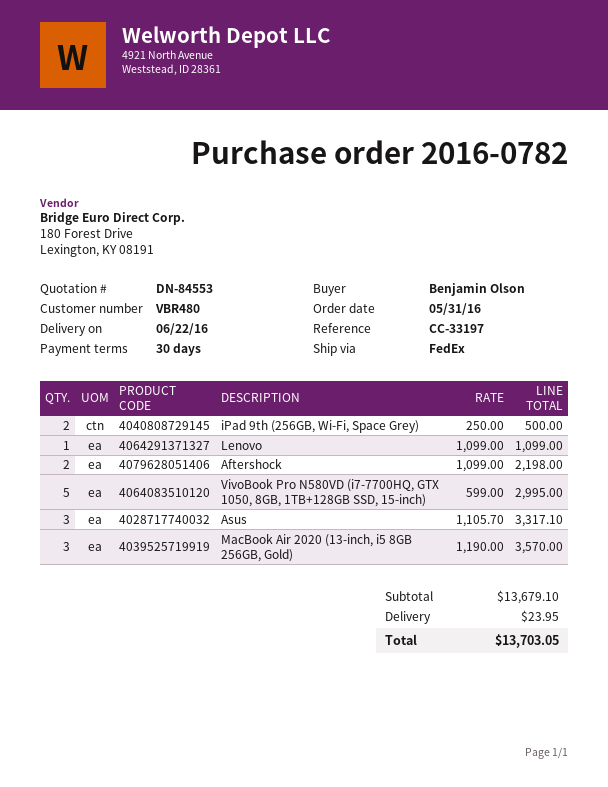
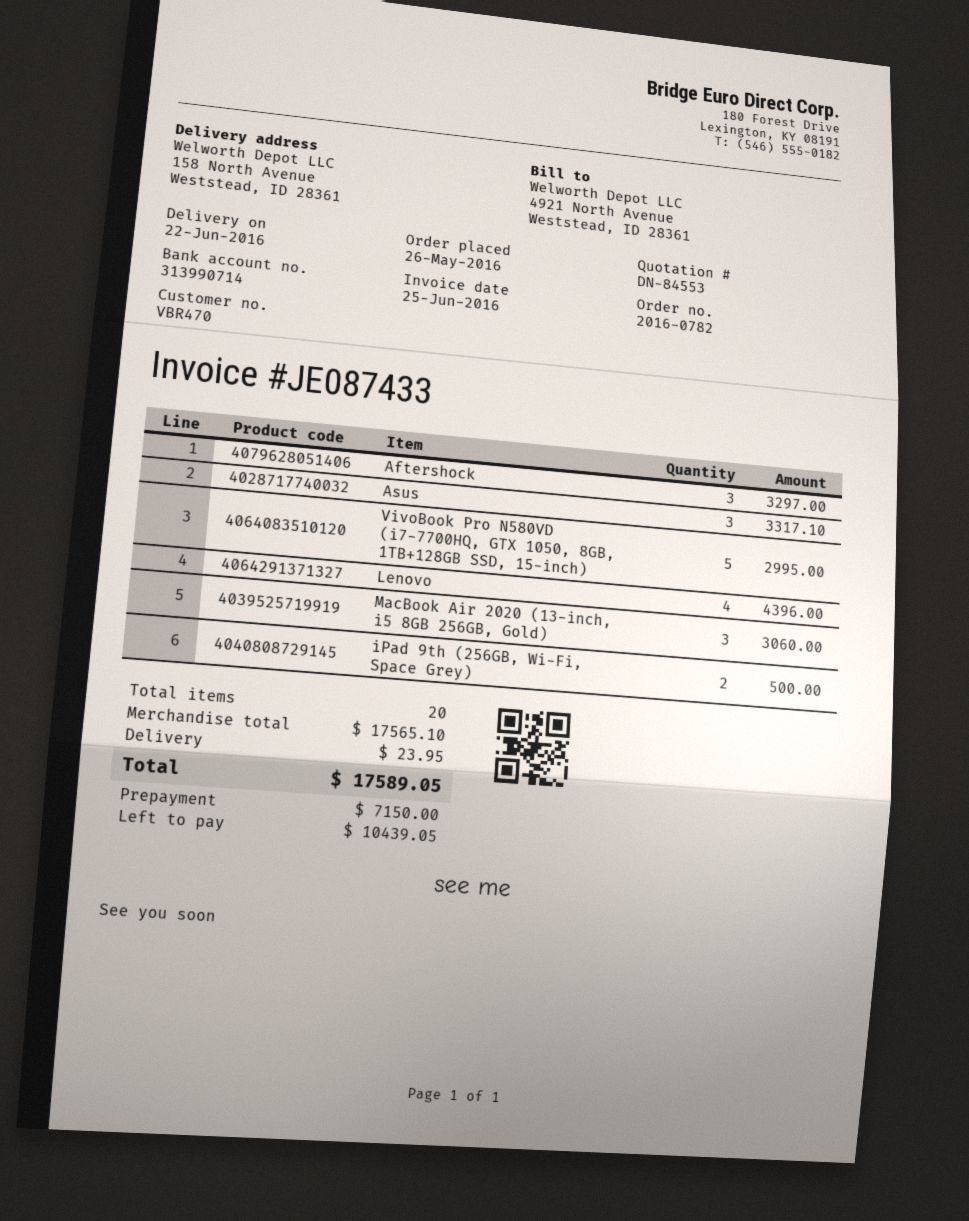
order date: 2016-05-31 -> 2016-05-26
customer number: VBR480 -> VBR470
Lenovo: 1 for 1099.00 -> 4 for 4396.00
Aftershock: 2 for 2198.00 -> 3 for 3297.00
MacBook Air 2020 (13-inch, i5 8GB 256GB, Gold): 3 for 3570.00 -> 3 for 3060.00
subtotal: 13679.10 -> 17565.10
total: 13703.05 -> 17589.05

